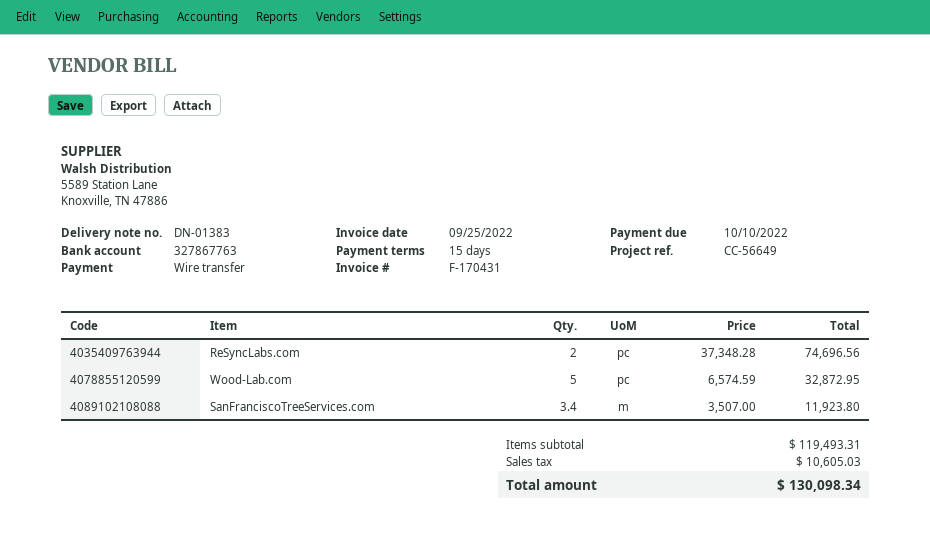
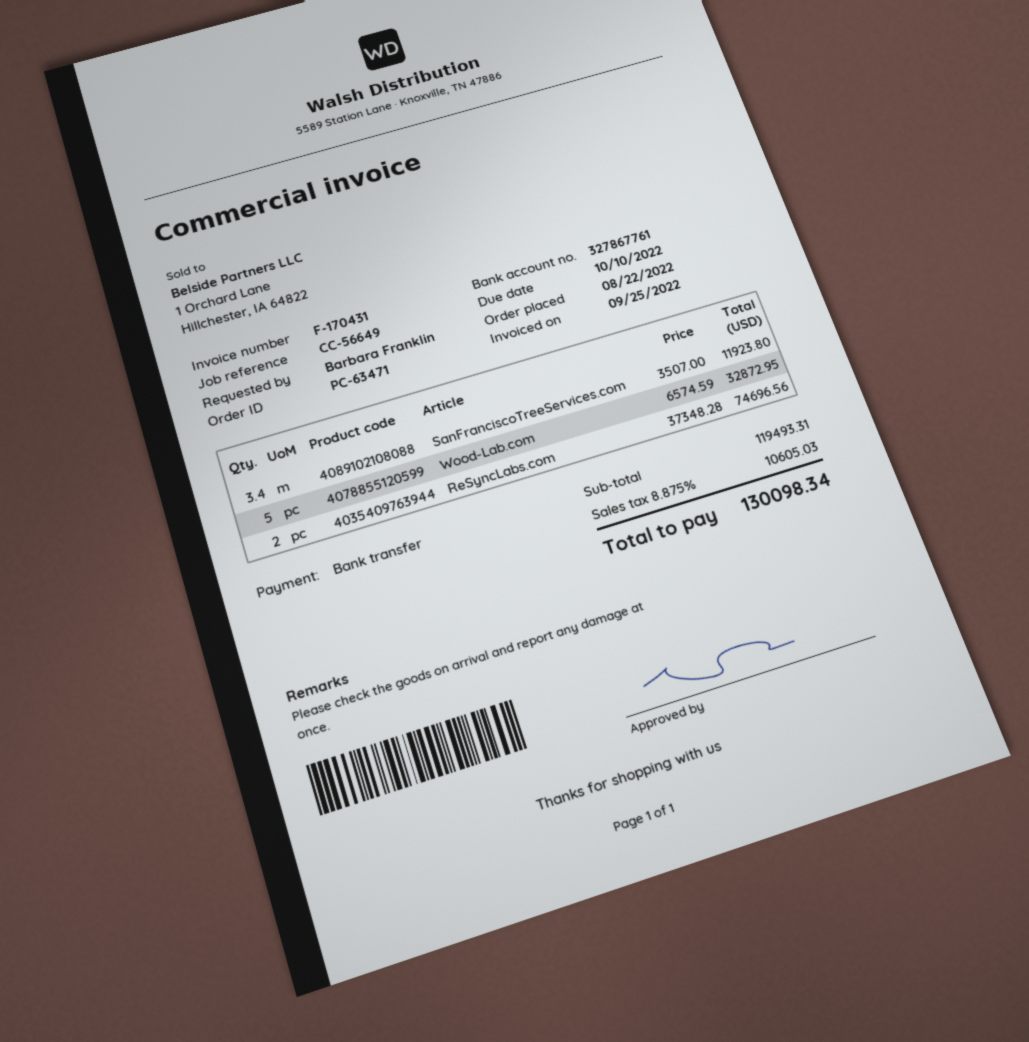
bank account: 327867763 -> 327867761

